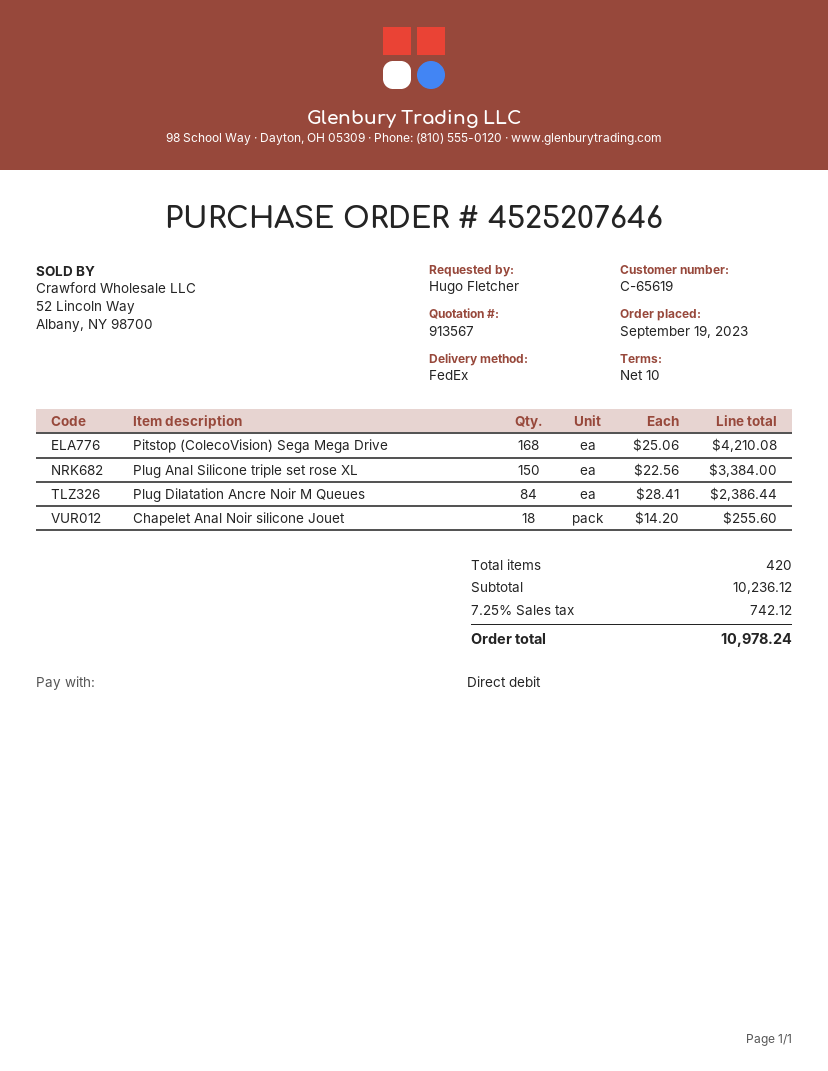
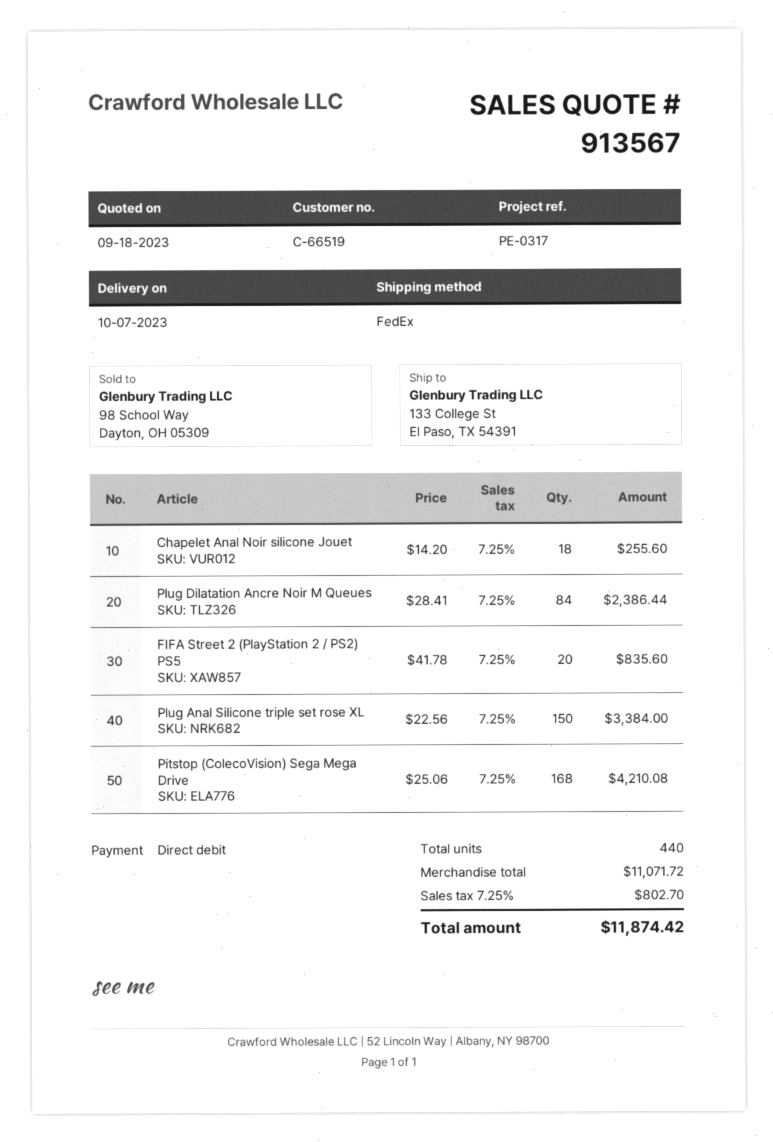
customer number: C-65619 -> C-66519
FIFA Street 2 (PlayStation 2 / PS2) PS5: none -> 20 x 41.78 = 835.60
total quantity: 420 -> 440
subtotal: 10236.12 -> 11071.72
tax: 7.25% = 742.12 -> 7.25% = 802.70
total: 10978.24 -> 11874.42

